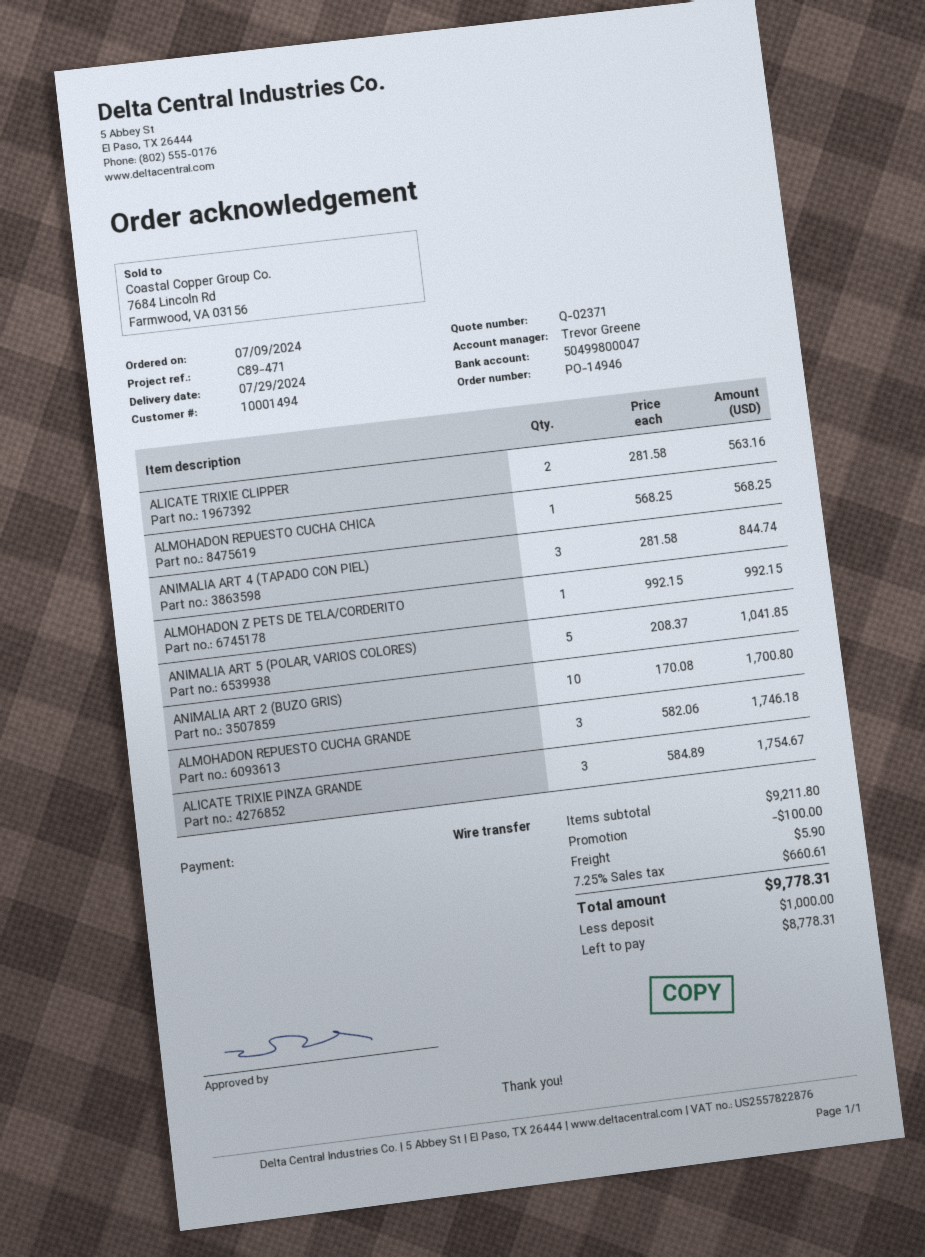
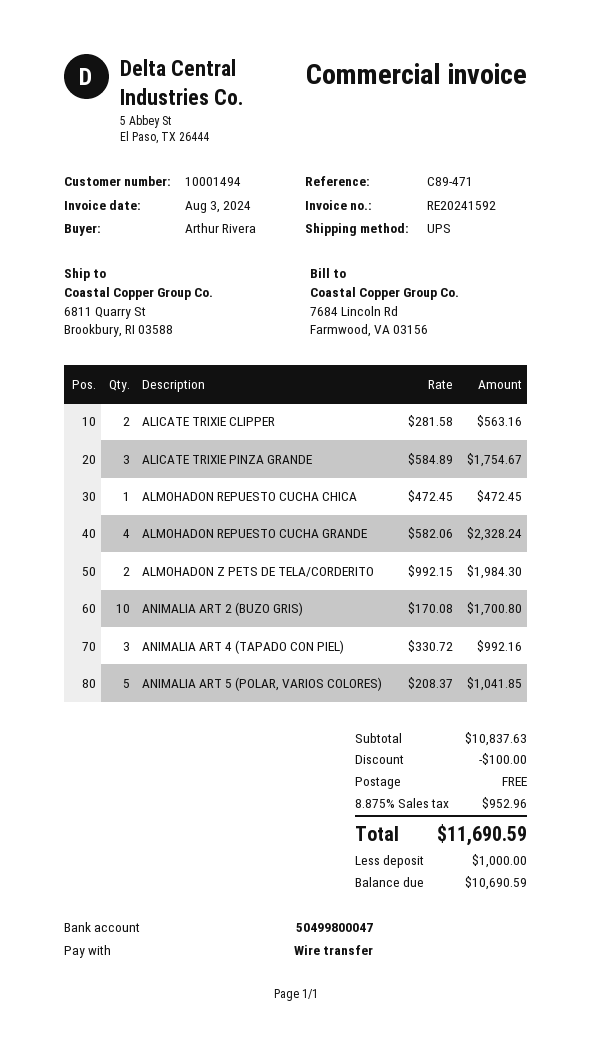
ALMOHADON REPUESTO CUCHA CHICA: 1 x 568.25 = 568.25 -> 1 x 472.45 = 472.45
ANIMALIA ART 4 (TAPADO CON PIEL): 3 x 281.58 = 844.74 -> 3 x 330.72 = 992.16
ALMOHADON Z PETS DE TELA/CORDERITO: 1 x 992.15 = 992.15 -> 2 x 992.15 = 1984.30
ALMOHADON REPUESTO CUCHA GRANDE: 3 x 582.06 = 1746.18 -> 4 x 582.06 = 2328.24
subtotal: 9211.80 -> 10837.63
shipping: 5.90 -> 0.00
tax: 7.25% = 660.61 -> 8.875% = 952.96
total: 9778.31 -> 11690.59
balance: 8778.31 -> 10690.59

